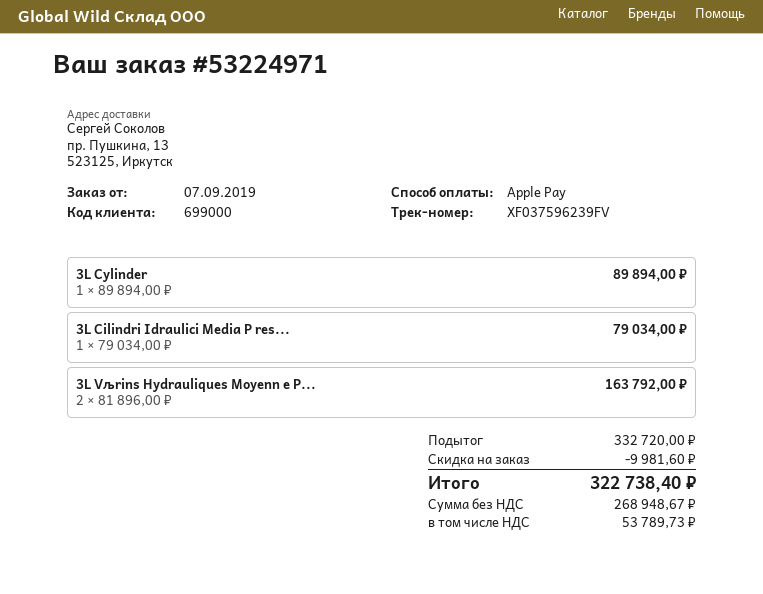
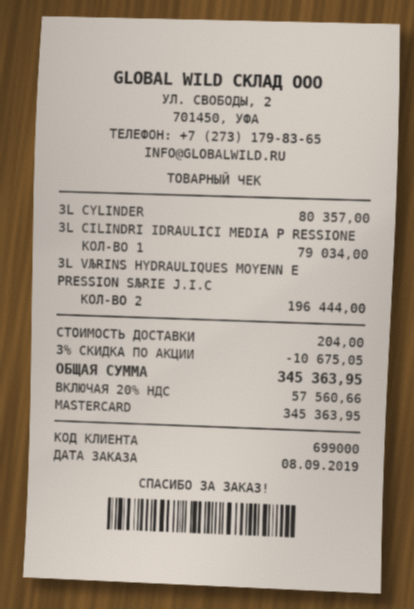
order date: 2019-09-07 -> 2019-09-08
payment method: Apple Pay -> Mastercard
3L Cylinder: 1 for 89894.00 -> 1 for 80357.00
3L Vљrins Hydrauliques Moyenn e P...: 2 for 163792.00 -> 2 for 196444.00
discount: 9981.60 -> 10675.05
shipping: none -> 204.00
tax: 53789.73 -> 57560.66
total: 322738.40 -> 345363.95

